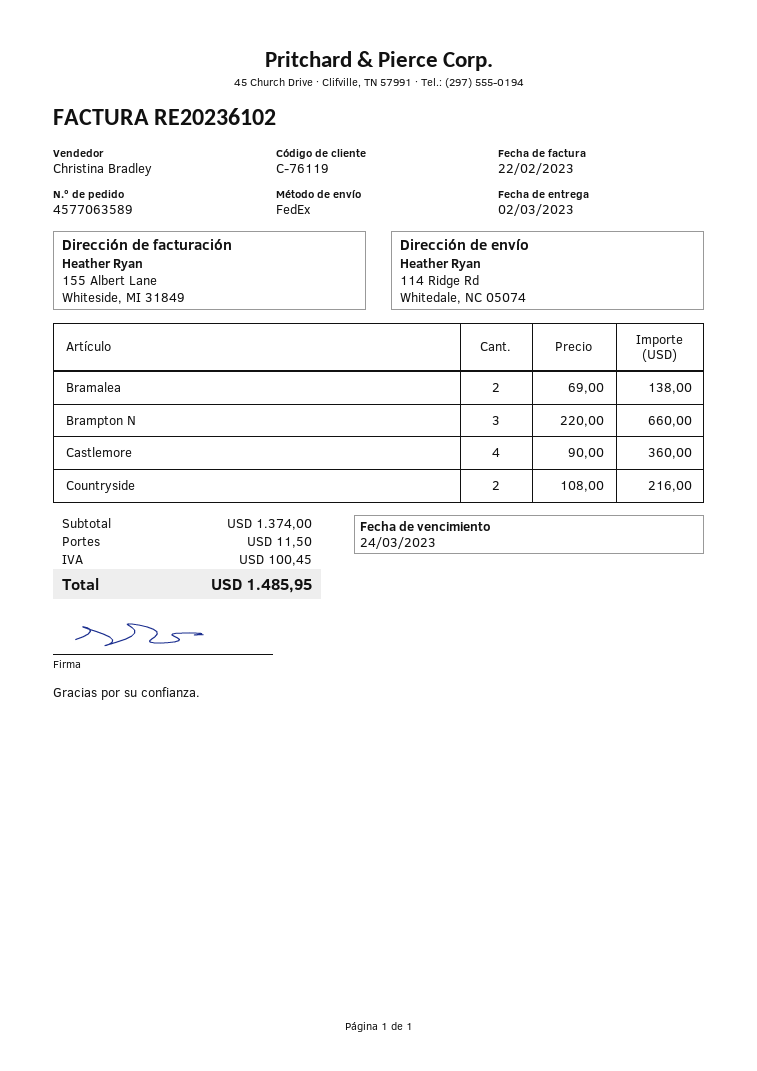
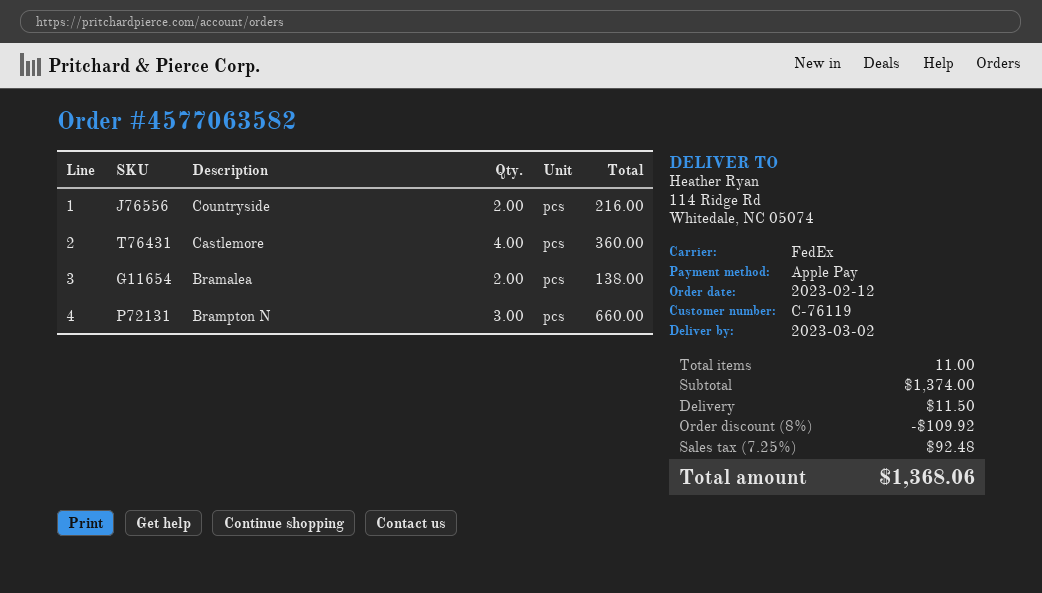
order number: 4577063589 -> 4577063582
discount: none -> 8% = 109.92
tax: 100.45 -> 92.48
total: 1485.95 -> 1368.06

